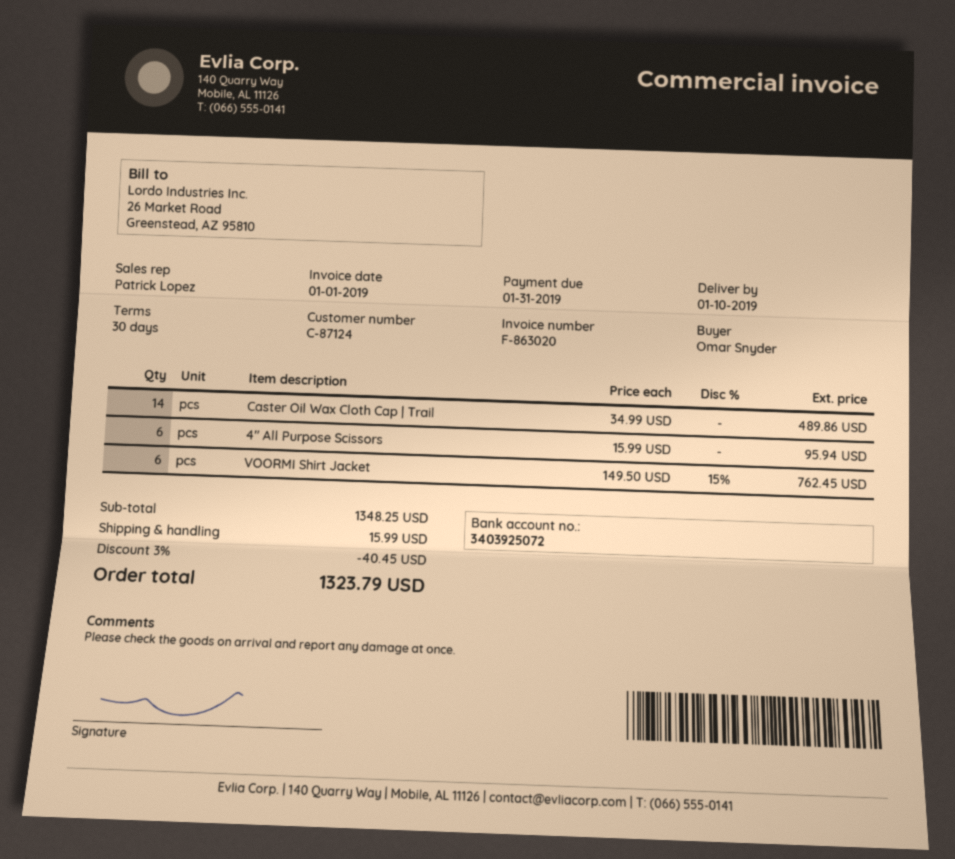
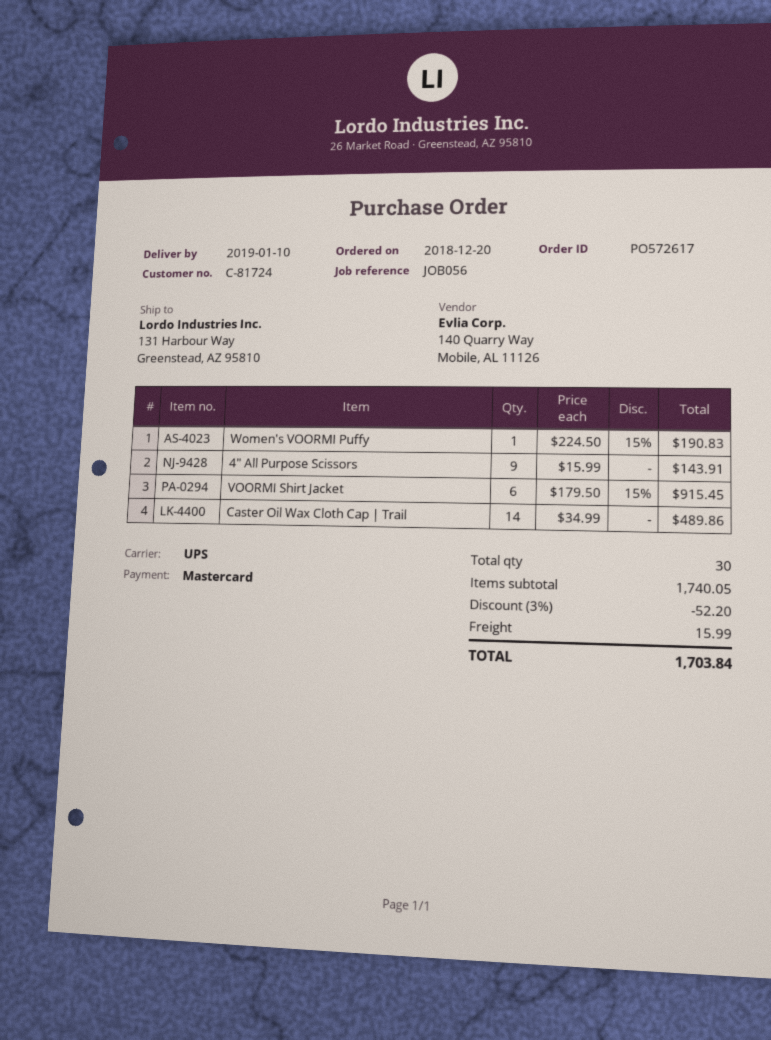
customer number: C-87124 -> C-81724
4" All Purpose Scissors: 6 x 15.99 = 95.94 -> 9 x 15.99 = 143.91
VOORMI Shirt Jacket: 6 x 149.50 - 15% = 762.45 -> 6 x 179.50 - 15% = 915.45
Women's VOORMI Puffy: none -> 1 x 224.50 - 15% = 190.83
subtotal: 1348.25 -> 1740.05
discount: 3% = 40.45 -> 3% = 52.20
total: 1323.79 -> 1703.84

